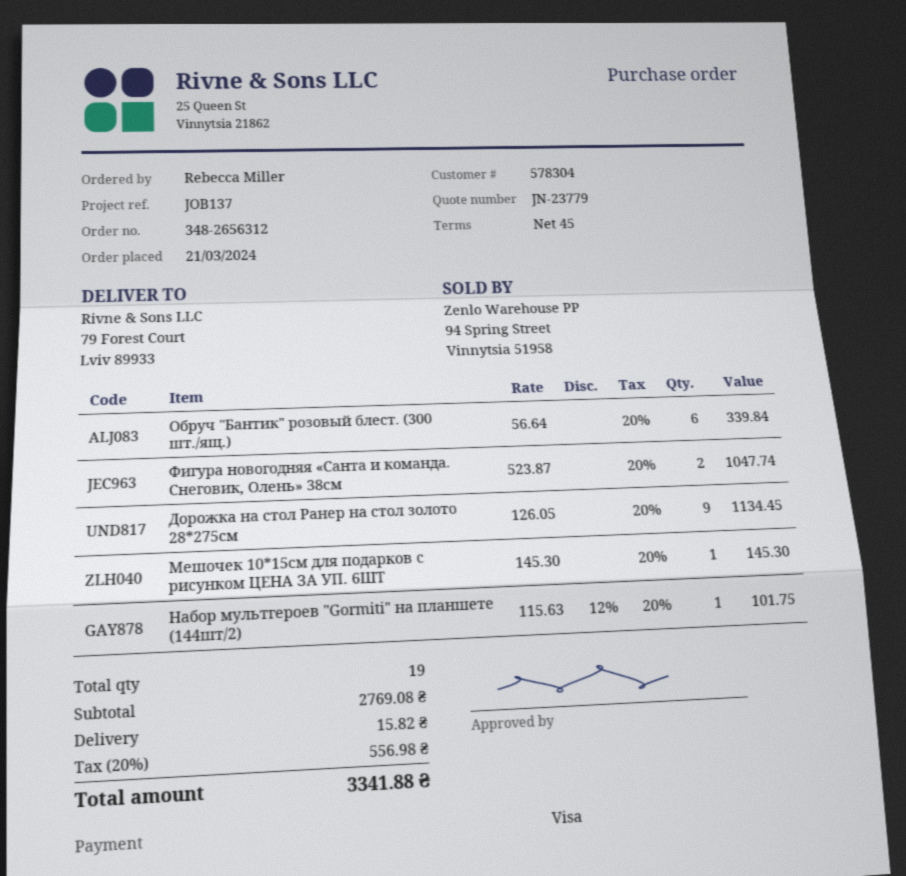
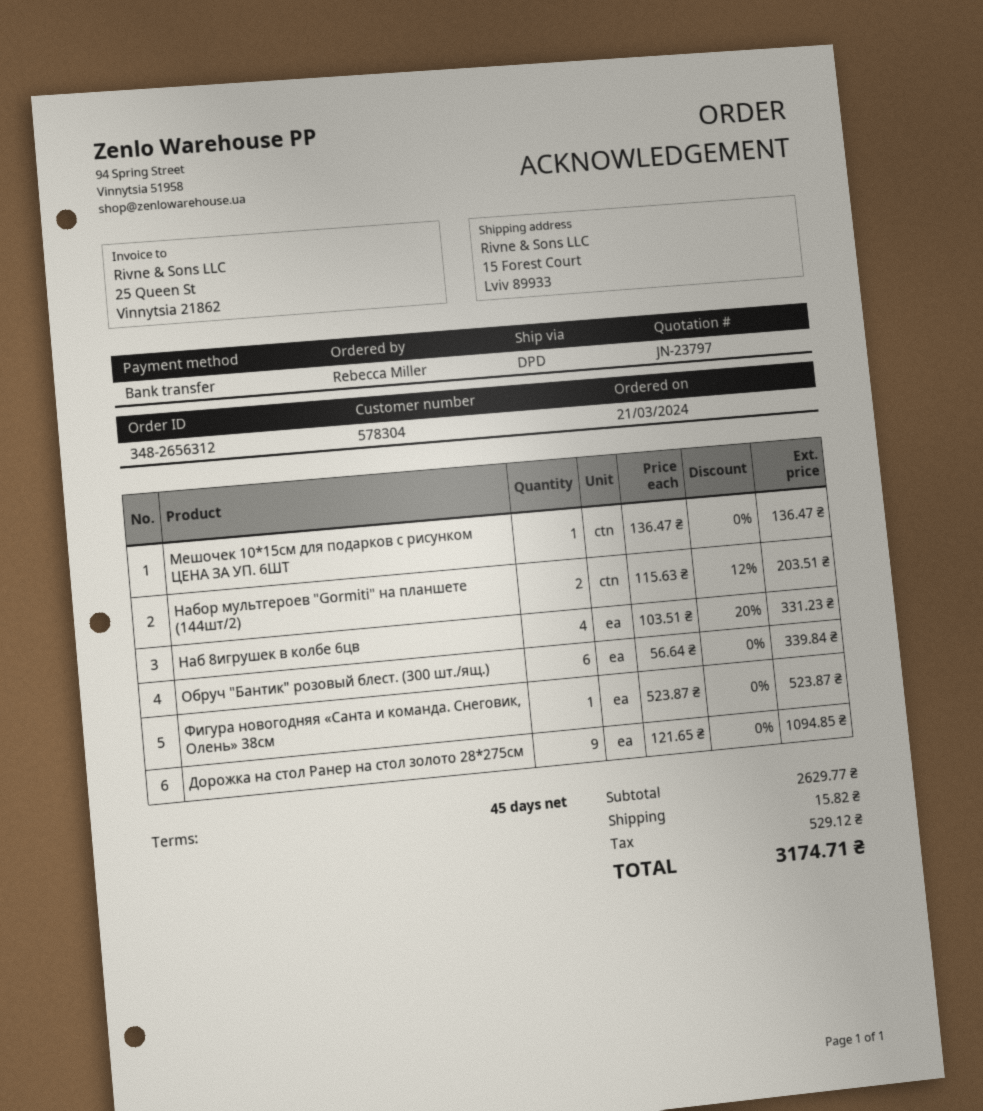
quote number: JN-23779 -> JN-23797
payment method: Visa -> bank transfer
ship to: 79 Forest Court, Lviv 89933 -> 15 Forest Court, Lviv 89933
Фигура новогодняя «Санта и команда. Снеговик, Олень» 38см: 2 x 523.87 = 1047.74 -> 1 x 523.87 = 523.87
Дорожка на стол Ранер на стол золото 28*275см: 9 x 126.05 = 1134.45 -> 9 x 121.65 = 1094.85
Мешочек 10*15см для подарков с рисунком ЦЕНА ЗА УП. 6ШТ: 1 x 145.30 = 145.30 -> 1 x 136.47 = 136.47
Набор мультгероев "Gormiti" на планшете (144шт/2): 1 x 115.63 - 12% = 101.75 -> 2 x 115.63 - 12% = 203.51
Наб 8игрушек в колбе 6цв: none -> 4 x 103.51 - 20% = 331.23
subtotal: 2769.08 -> 2629.77
tax: 556.98 -> 529.12
total: 3341.88 -> 3174.71

